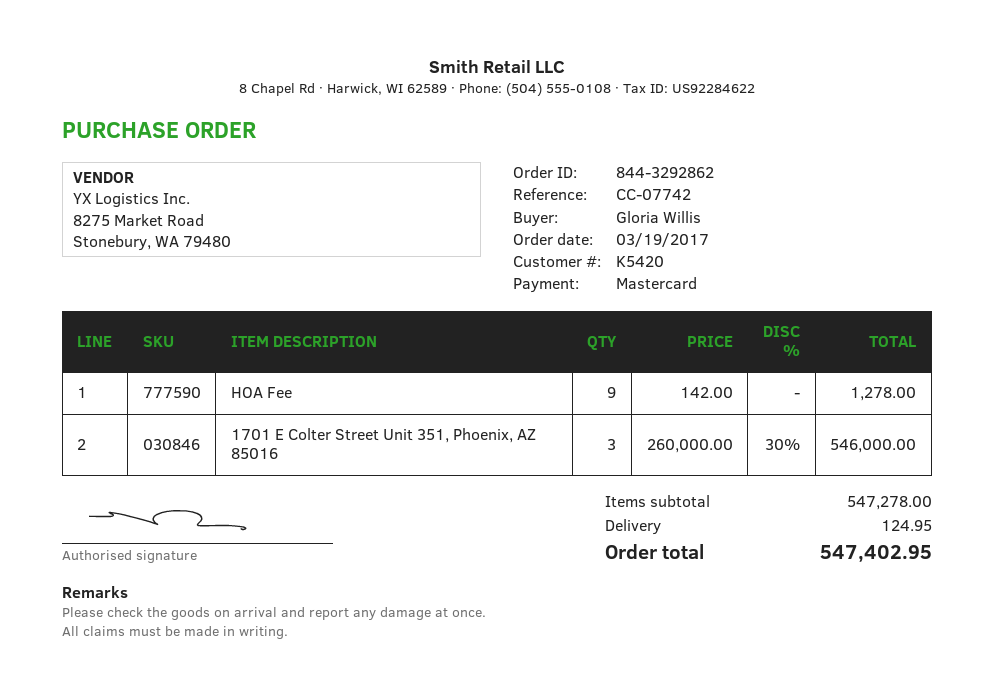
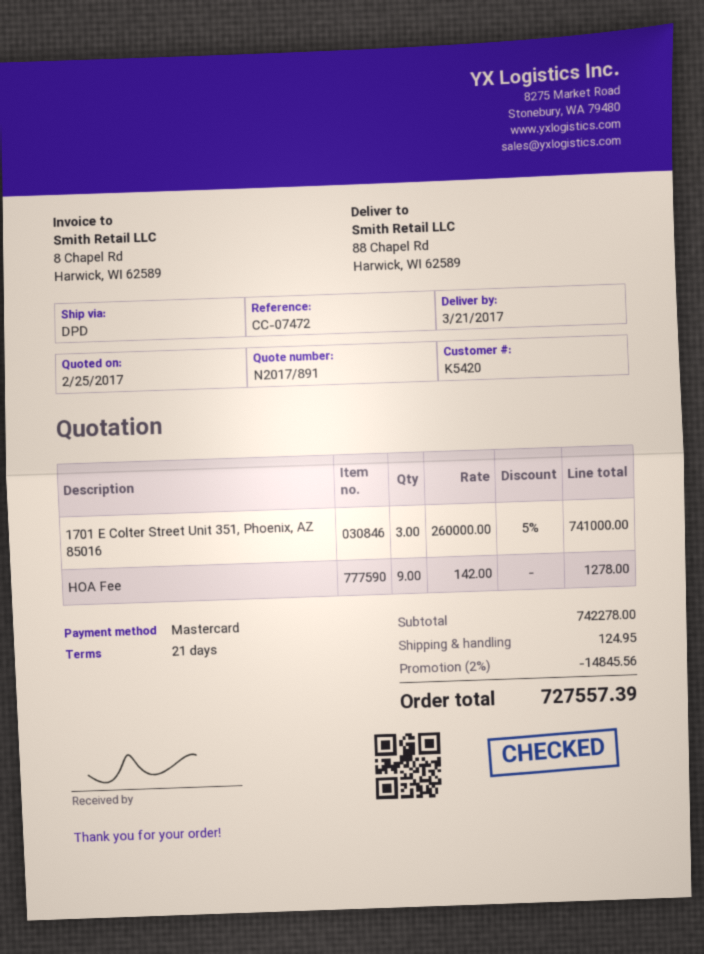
reference: CC-07742 -> CC-07472
1701 E Colter Street Unit 351, Phoenix, AZ 85016: 3 x 260000.00 - 30% = 546000.00 -> 3 x 260000.00 - 5% = 741000.00
subtotal: 547278.00 -> 742278.00
discount: none -> 2% = 14845.56
total: 547402.95 -> 727557.39

